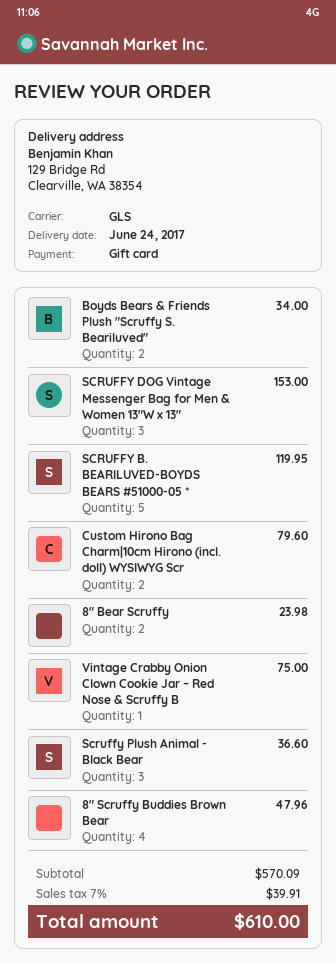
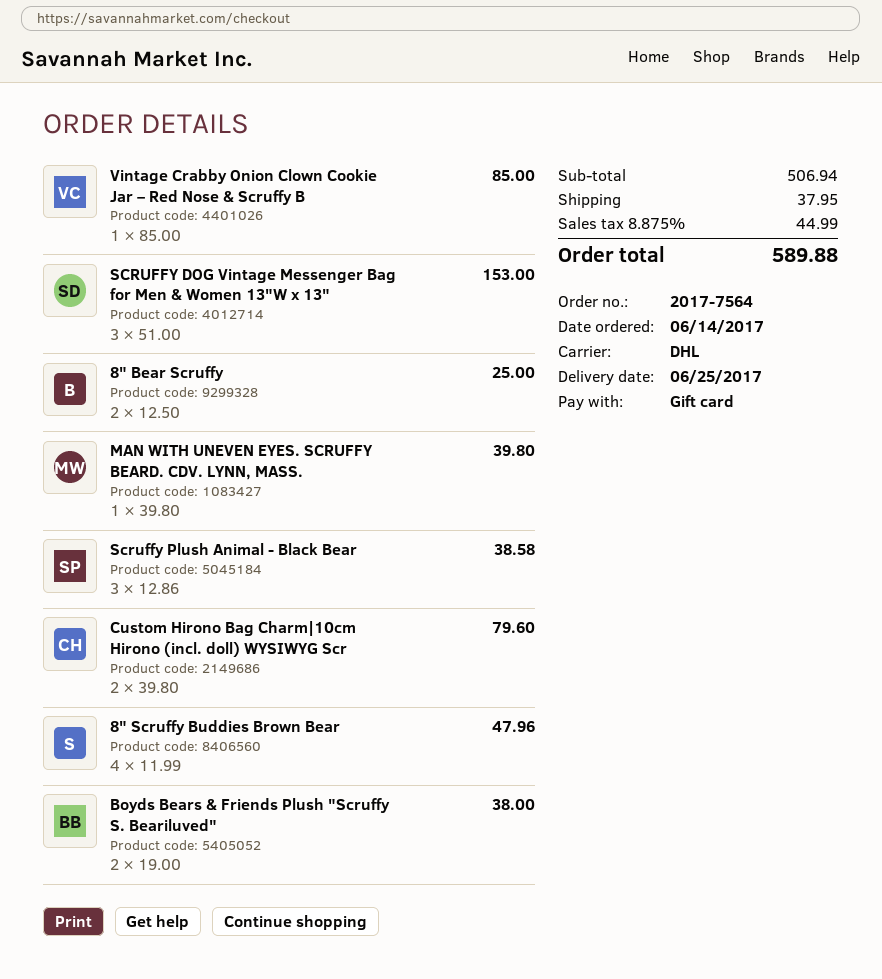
delivery date: 2017-06-24 -> 2017-06-25
shipping method: GLS -> DHL
Boyds Bears & Friends Plush "Scruffy S. Beariluved": 2 for 34.00 -> 2 for 38.00
SCRUFFY B. BEARILUVED-BOYDS BEARS #51000-05 *: 5 for 119.95 -> none
8" Bear Scruffy: 2 for 23.98 -> 2 for 25.00
Vintage Crabby Onion Clown Cookie Jar – Red Nose & Scruffy B: 1 for 75.00 -> 1 for 85.00
Scruffy Plush Animal - Black Bear: 3 for 36.60 -> 3 for 38.58
MAN WITH UNEVEN EYES. SCRUFFY BEARD. CDV. LYNN, MASS.: none -> 1 for 39.80
subtotal: 570.09 -> 506.94
shipping: none -> 37.95
tax: 7% = 39.91 -> 8.875% = 44.99
total: 610.00 -> 589.88

